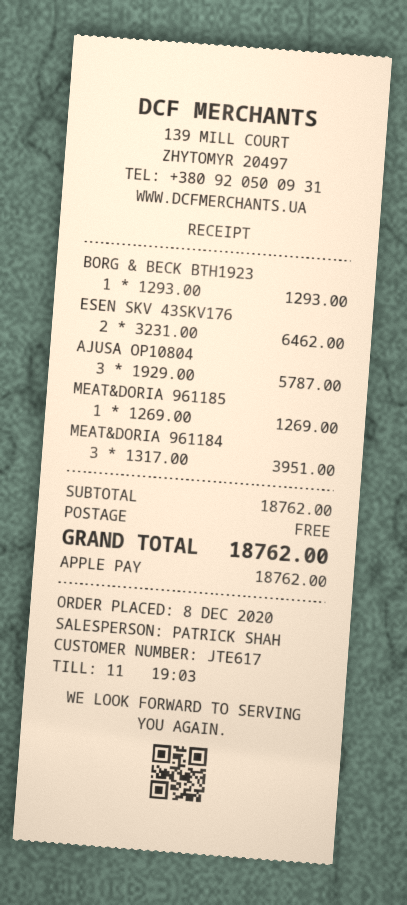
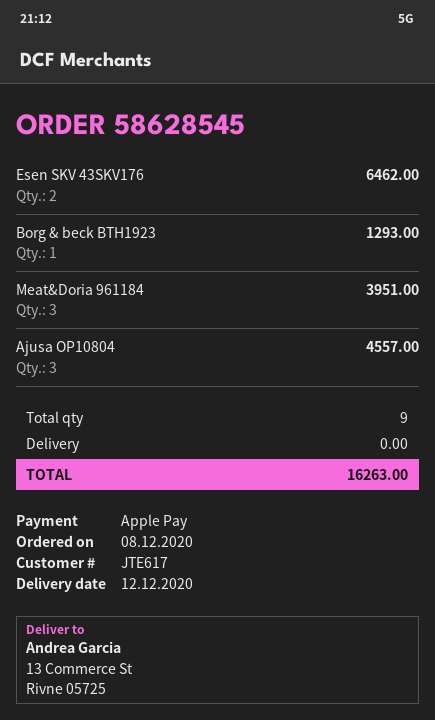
AJUSA OP10804: 3 for 5787.00 -> 3 for 4557.00
MEAT&DORIA 961185: 1 for 1269.00 -> none
total: 18762.00 -> 16263.00

